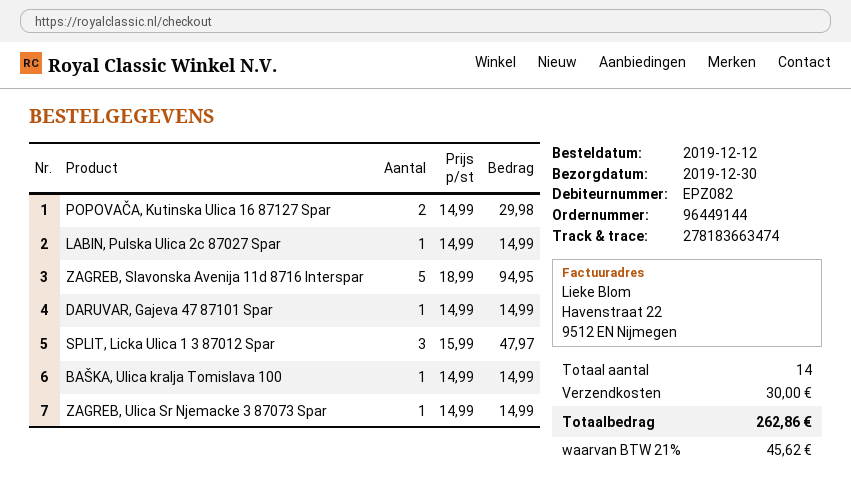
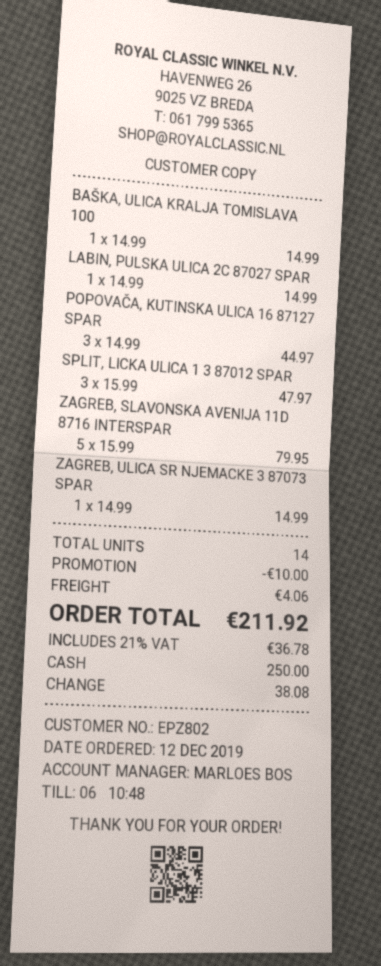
customer number: EPZ082 -> EPZ802
POPOVAČA, Kutinska Ulica 16 87127 Spar: 2 x 14.99 = 29.98 -> 3 x 14.99 = 44.97
ZAGREB, Slavonska Avenija 11d 8716 Interspar: 5 x 18.99 = 94.95 -> 5 x 15.99 = 79.95
DARUVAR, Gajeva 47 87101 Spar: 1 x 14.99 = 14.99 -> none
discount: none -> 10.00
shipping: 30.00 -> 4.06
tax: 21% = 45.62 -> 21% = 36.78
total: 262.86 -> 211.92

